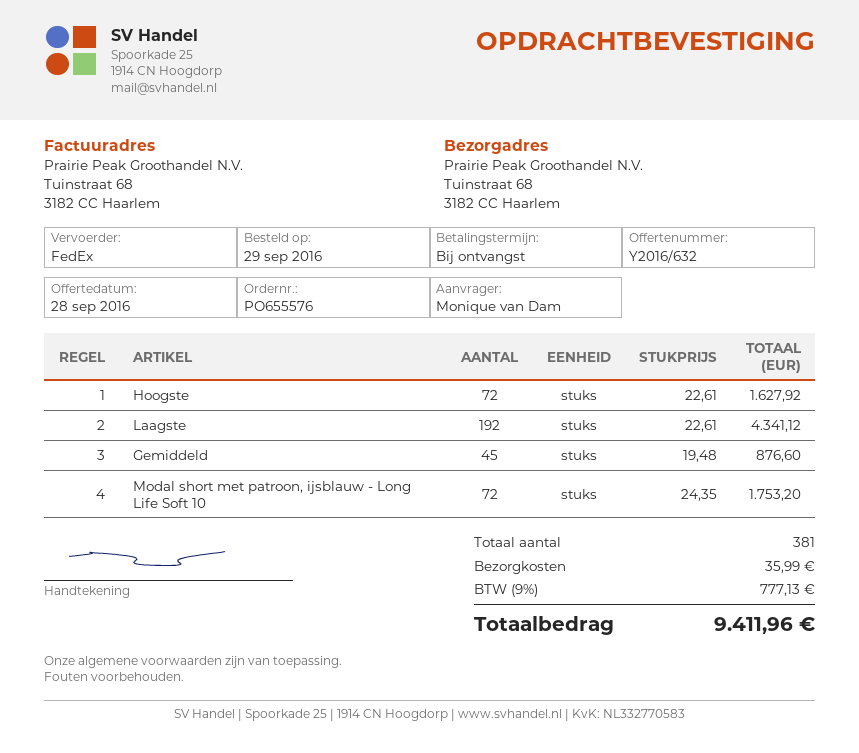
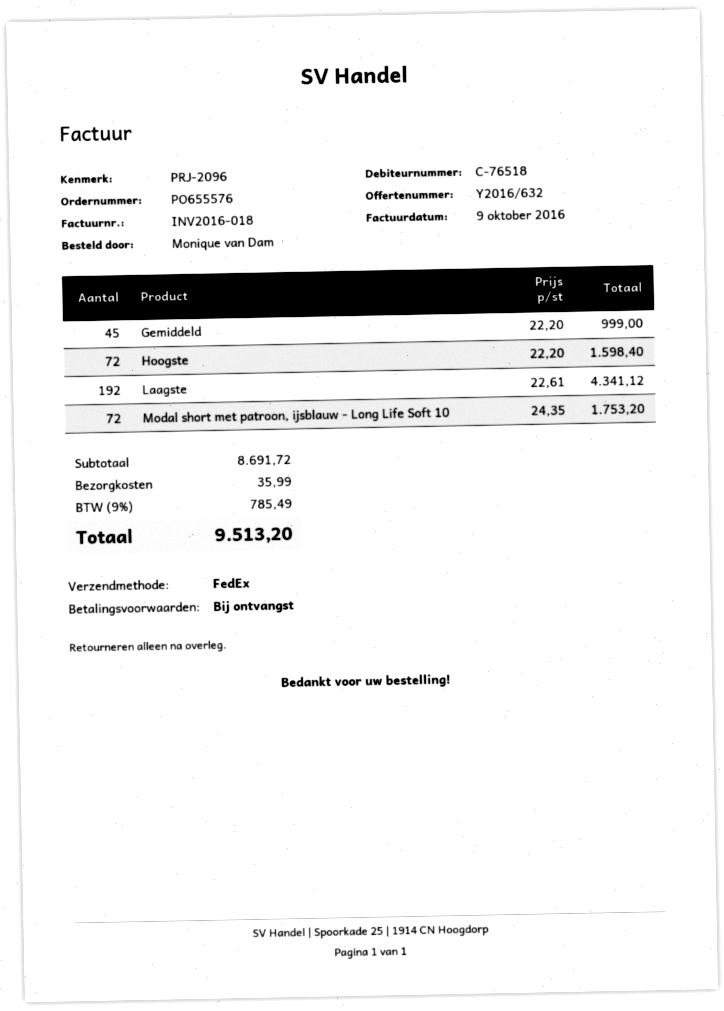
Hoogste: 72 x 22.61 = 1627.92 -> 72 x 22.20 = 1598.40
Gemiddeld: 45 x 19.48 = 876.60 -> 45 x 22.20 = 999.00
tax: 9% = 777.13 -> 9% = 785.49
total: 9411.96 -> 9513.20

